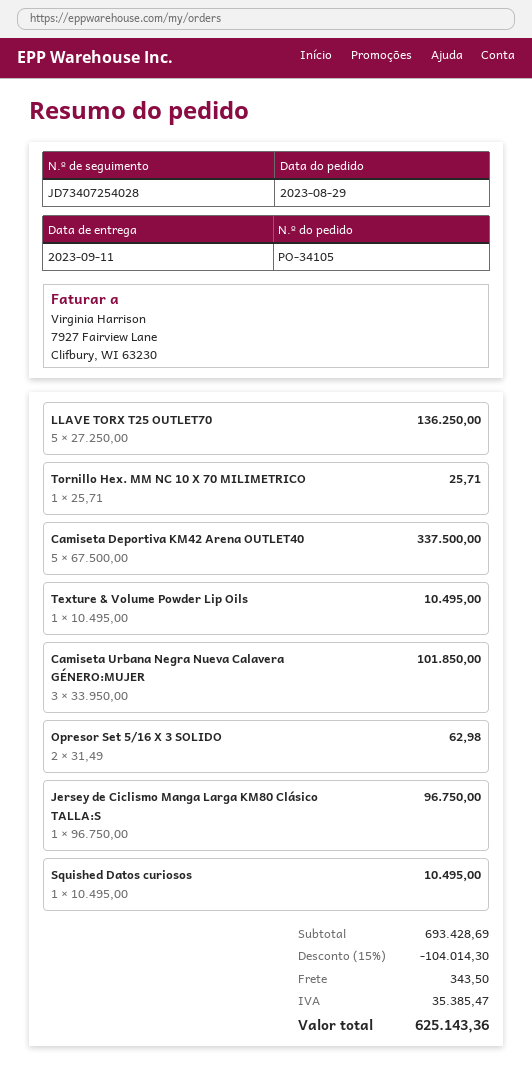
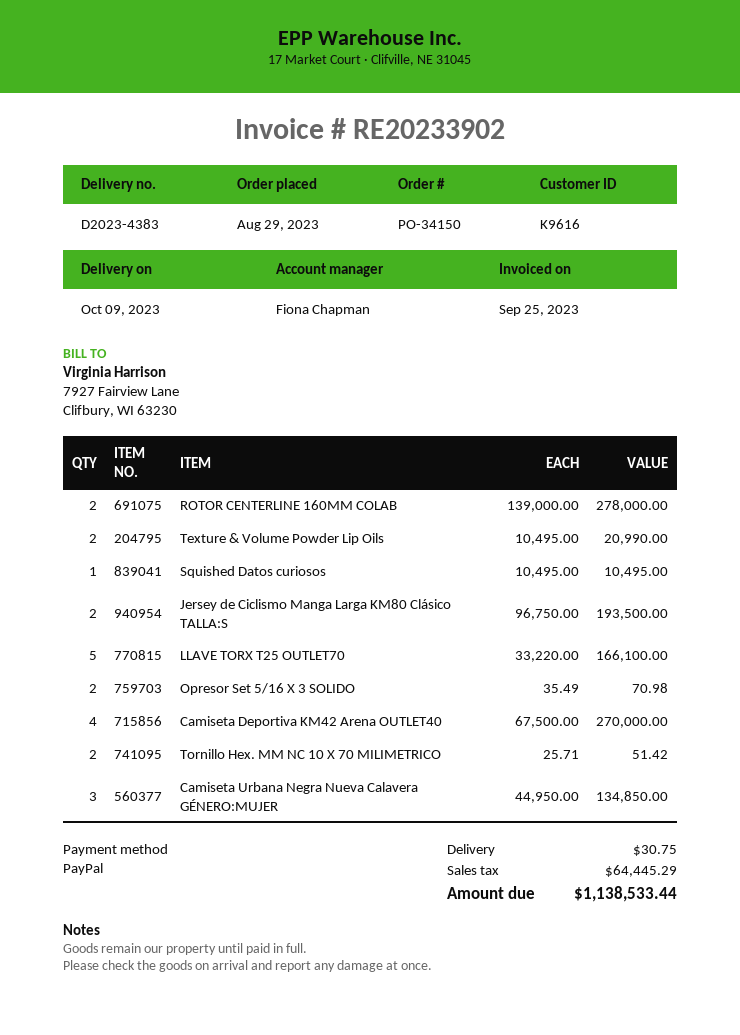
order number: PO-34105 -> PO-34150
delivery date: 2023-09-11 -> 2023-10-09
LLAVE TORX T25 OUTLET70: 5 x 27250.00 = 136250.00 -> 5 x 33220.00 = 166100.00
Tornillo Hex. MM NC 10 X 70 MILIMETRICO: 1 x 25.71 = 25.71 -> 2 x 25.71 = 51.42
Camiseta Deportiva KM42 Arena OUTLET40: 5 x 67500.00 = 337500.00 -> 4 x 67500.00 = 270000.00
Texture & Volume Powder Lip Oils: 1 x 10495.00 = 10495.00 -> 2 x 10495.00 = 20990.00
Camiseta Urbana Negra Nueva Calavera GÉNERO:MUJER: 3 x 33950.00 = 101850.00 -> 3 x 44950.00 = 134850.00
Opresor Set 5/16 X 3 SOLIDO: 2 x 31.49 = 62.98 -> 2 x 35.49 = 70.98
Jersey de Ciclismo Manga Larga KM80 Clásico TALLA:S: 1 x 96750.00 = 96750.00 -> 2 x 96750.00 = 193500.00
ROTOR CENTERLINE 160MM COLAB: none -> 2 x 139000.00 = 278000.00
discount: 15% = 104014.30 -> none
shipping: 343.50 -> 30.75
tax: 35385.47 -> 64445.29
total: 625143.36 -> 1138533.44

